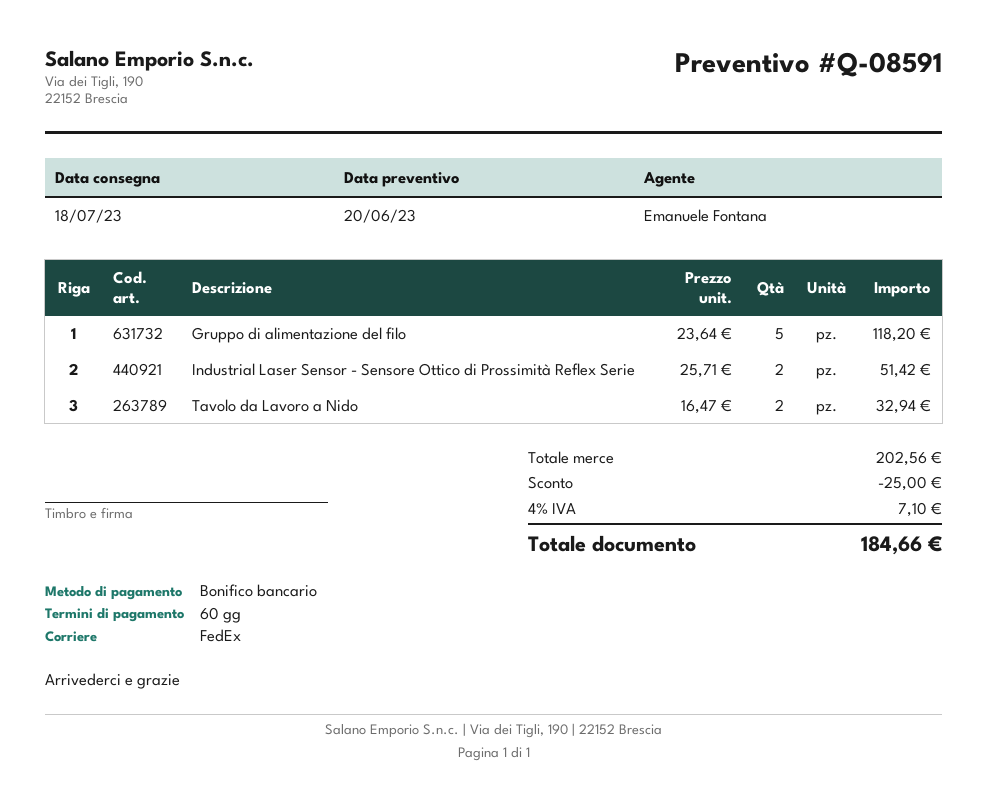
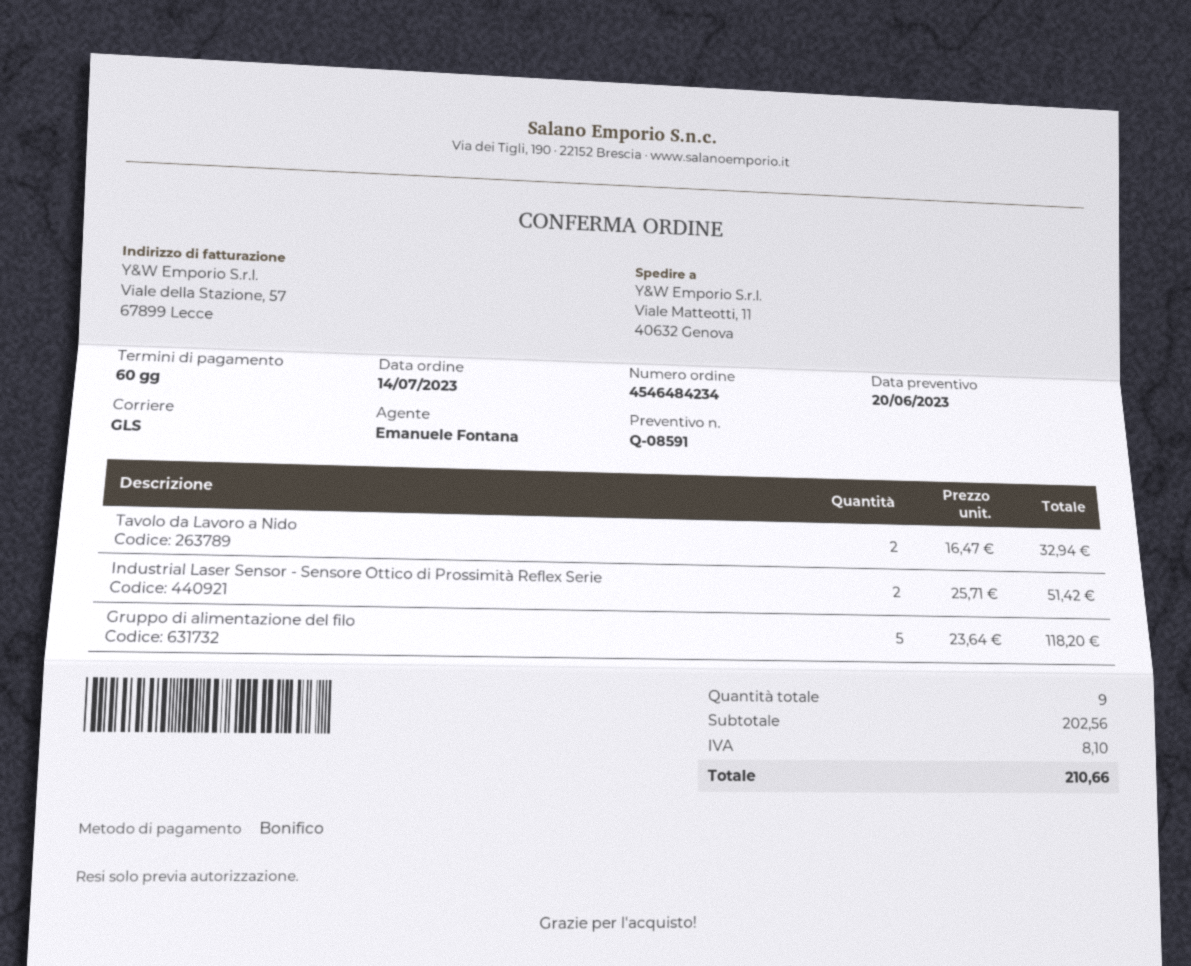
shipping method: FedEx -> GLS
discount: 25.00 -> none
tax: 7.10 -> 8.10
total: 184.66 -> 210.66

